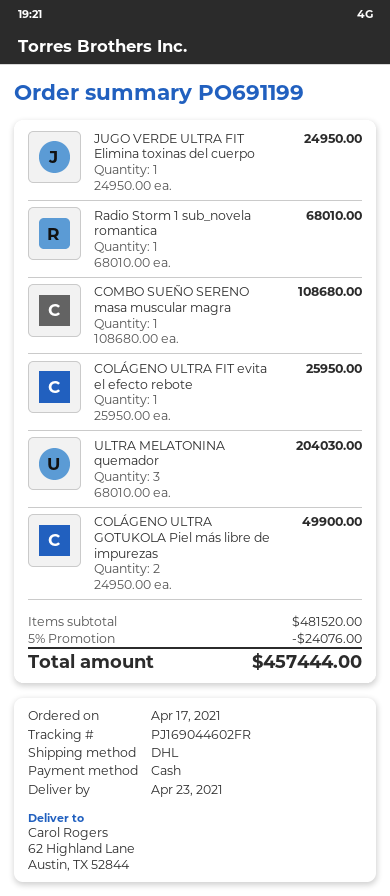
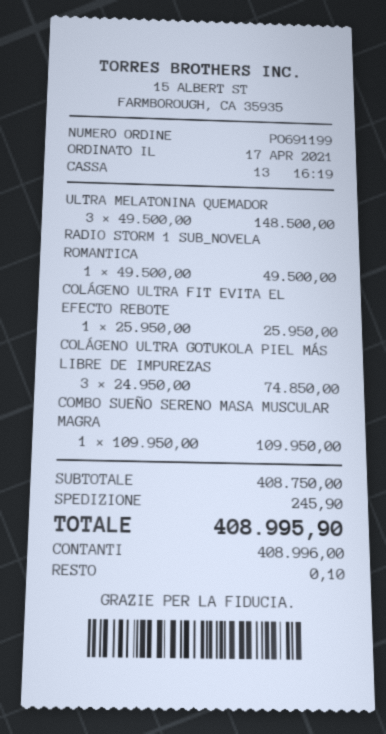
JUGO VERDE ULTRA FIT Elimina toxinas del cuerpo: 1 x 24950.00 = 24950.00 -> none
Radio Storm 1 sub_novela romantica: 1 x 68010.00 = 68010.00 -> 1 x 49500.00 = 49500.00
COMBO SUEÑO SERENO masa muscular magra: 1 x 108680.00 = 108680.00 -> 1 x 109950.00 = 109950.00
ULTRA MELATONINA quemador: 3 x 68010.00 = 204030.00 -> 3 x 49500.00 = 148500.00
COLÁGENO ULTRA GOTUKOLA Piel más libre de impurezas: 2 x 24950.00 = 49900.00 -> 3 x 24950.00 = 74850.00
subtotal: 481520.00 -> 408750.00
discount: 5% = 24076.00 -> none
shipping: none -> 245.90
total: 457444.00 -> 408995.90

